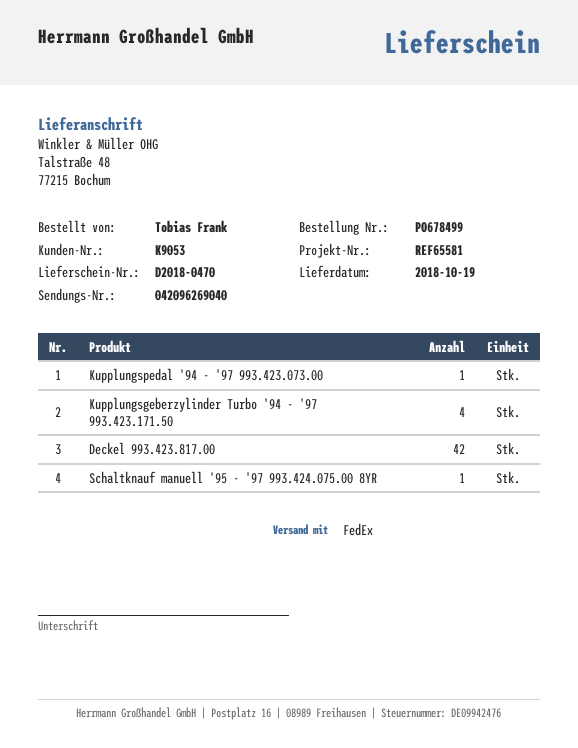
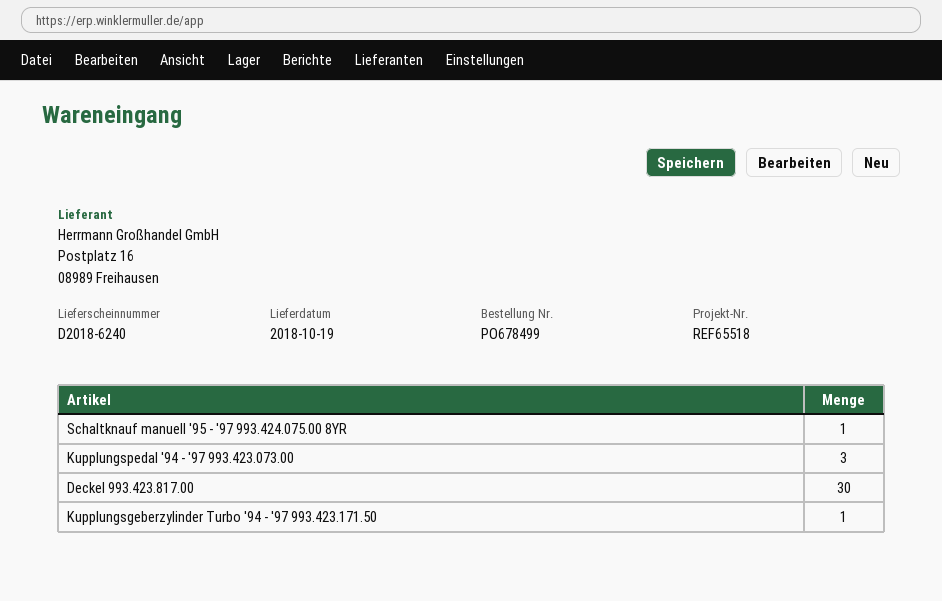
delivery note number: D2018-0470 -> D2018-6240
reference: REF65581 -> REF65518
Kupplungspedal '94 - '97 993.423.073.00: 1 -> 3
Kupplungsgeberzylinder Turbo '94 - '97 993.423.171.50: 4 -> 1
Deckel 993.423.817.00: 42 -> 30

